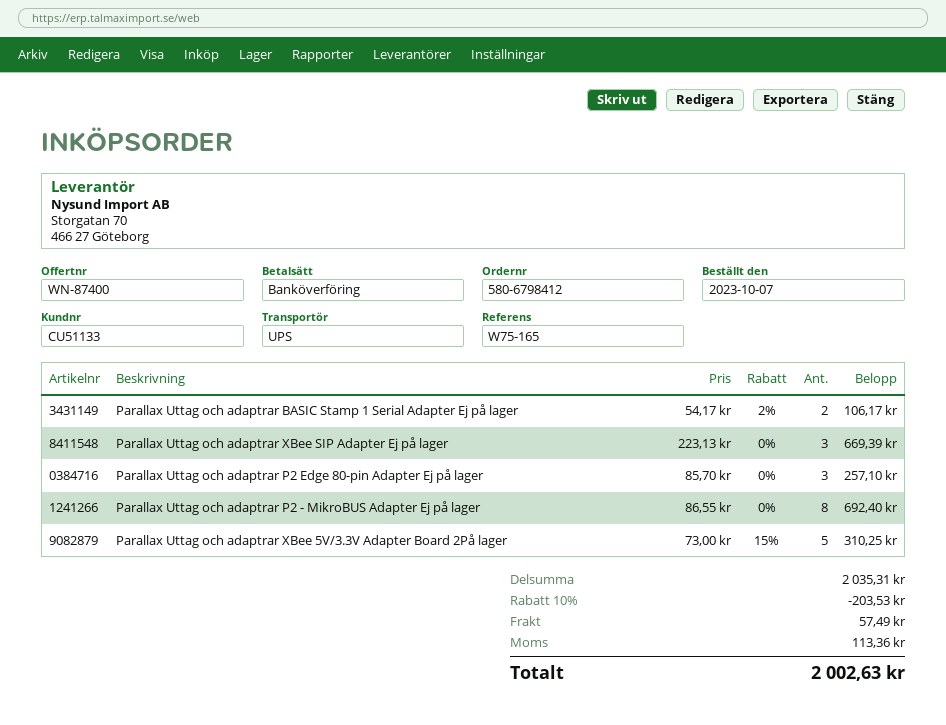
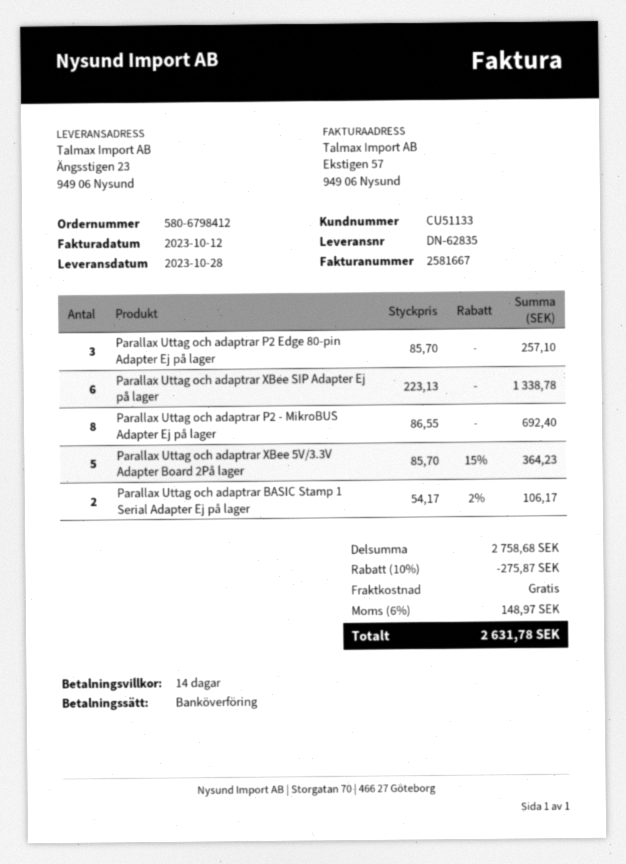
Parallax Uttag och adaptrar XBee SIP Adapter Ej på lager: 3 x 223.13 = 669.39 -> 6 x 223.13 = 1338.78
Parallax Uttag och adaptrar XBee 5V/3.3V Adapter Board 2På lager: 5 x 73.00 - 15% = 310.25 -> 5 x 85.70 - 15% = 364.23
subtotal: 2035.31 -> 2758.68
discount: 10% = 203.53 -> 10% = 275.87
shipping: 57.49 -> 0.00
tax: 113.36 -> 148.97
total: 2002.63 -> 2631.78

